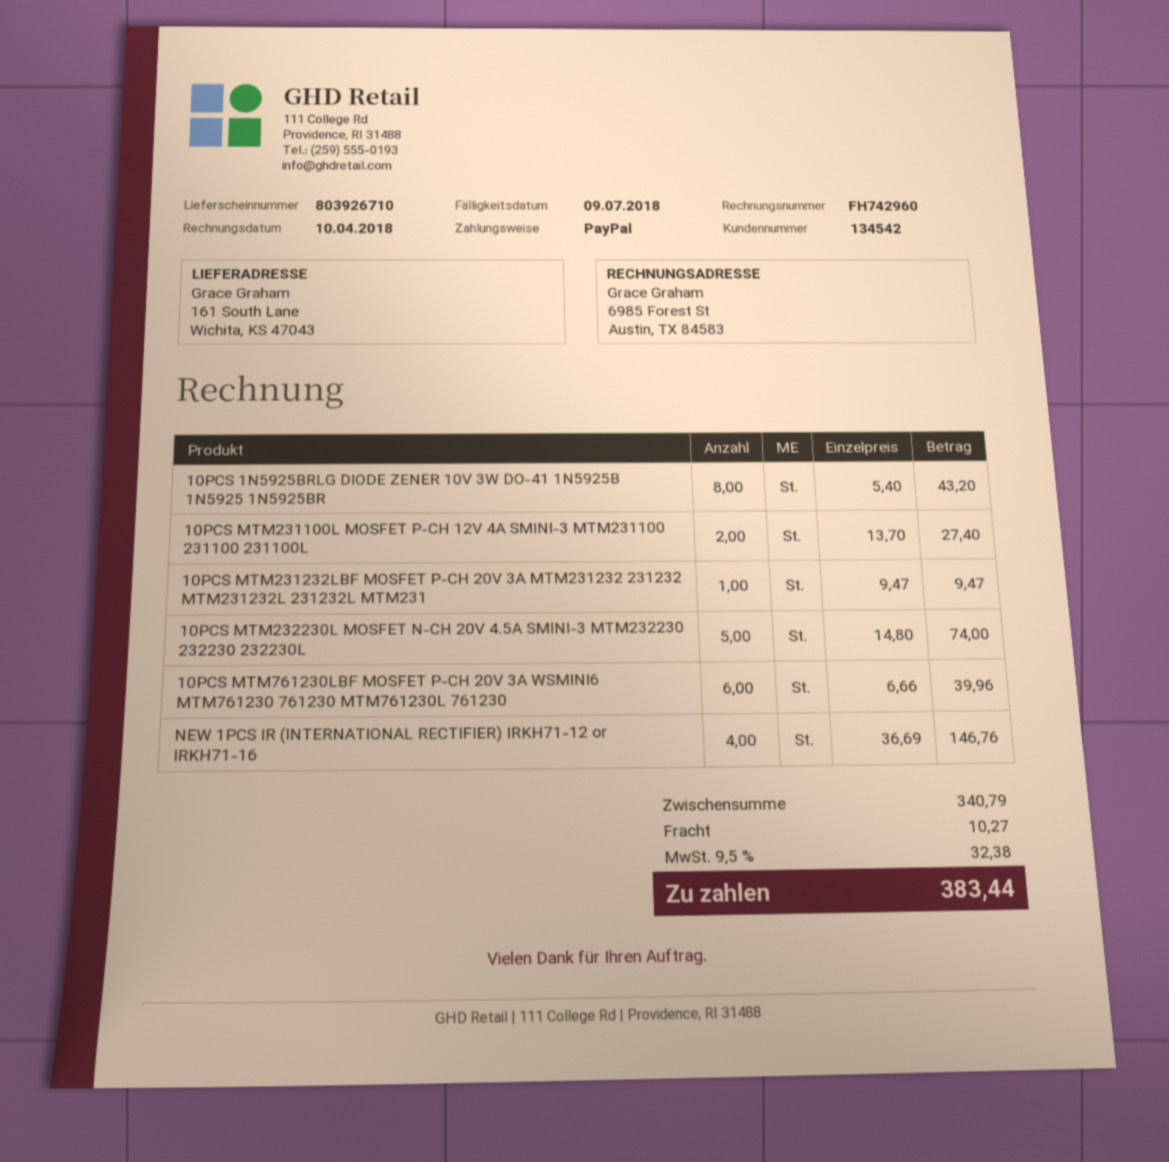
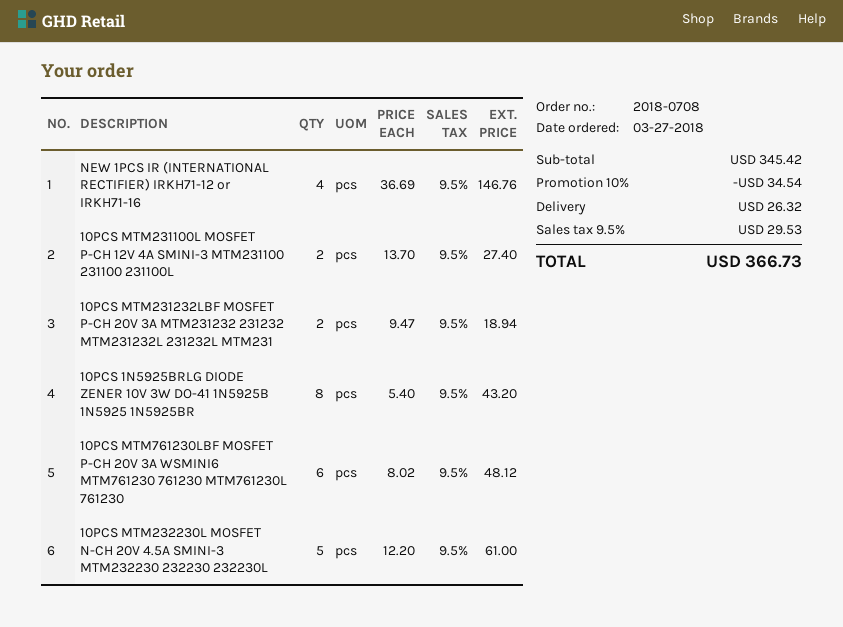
10PCS MTM231232LBF MOSFET P-CH 20V 3A MTM231232 231232 MTM231232L 231232L MTM231: 1 x 9.47 = 9.47 -> 2 x 9.47 = 18.94
10PCS MTM232230L MOSFET N-CH 20V 4.5A SMINI-3 MTM232230 232230 232230L: 5 x 14.80 = 74.00 -> 5 x 12.20 = 61.00
10PCS MTM761230LBF MOSFET P-CH 20V 3A WSMINI6 MTM761230 761230 MTM761230L 761230: 6 x 6.66 = 39.96 -> 6 x 8.02 = 48.12
subtotal: 340.79 -> 345.42
discount: none -> 10% = 34.54
shipping: 10.27 -> 26.32
tax: 9.5% = 32.38 -> 9.5% = 29.53
total: 383.44 -> 366.73

